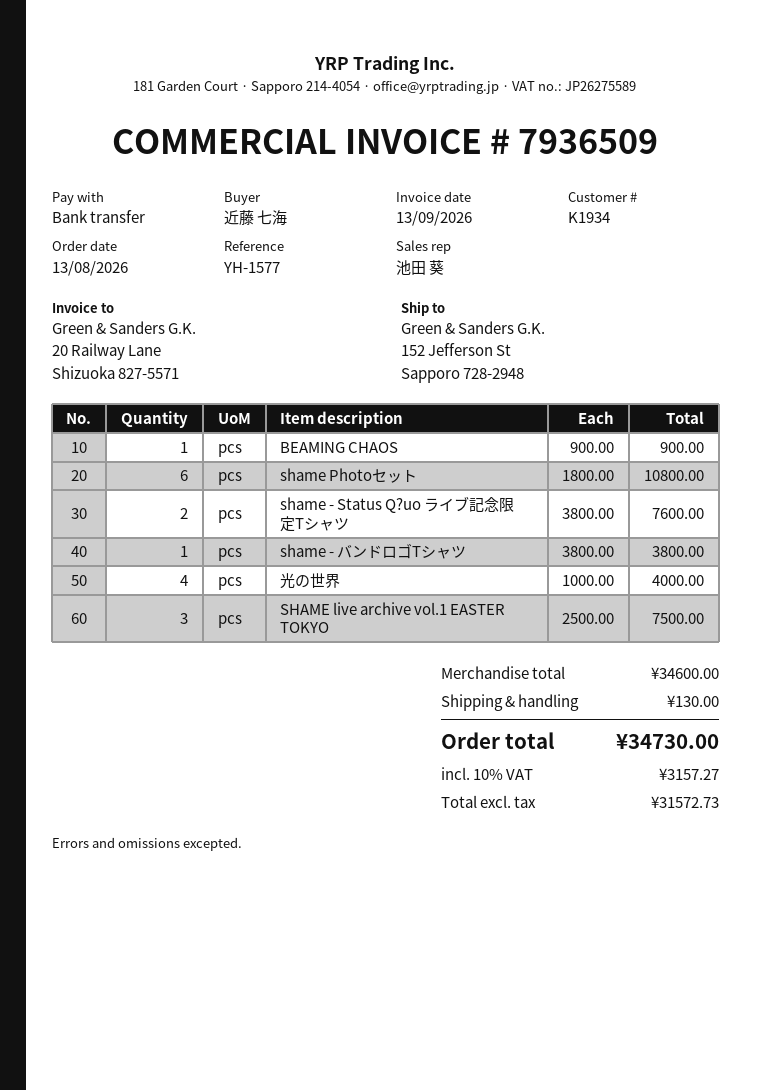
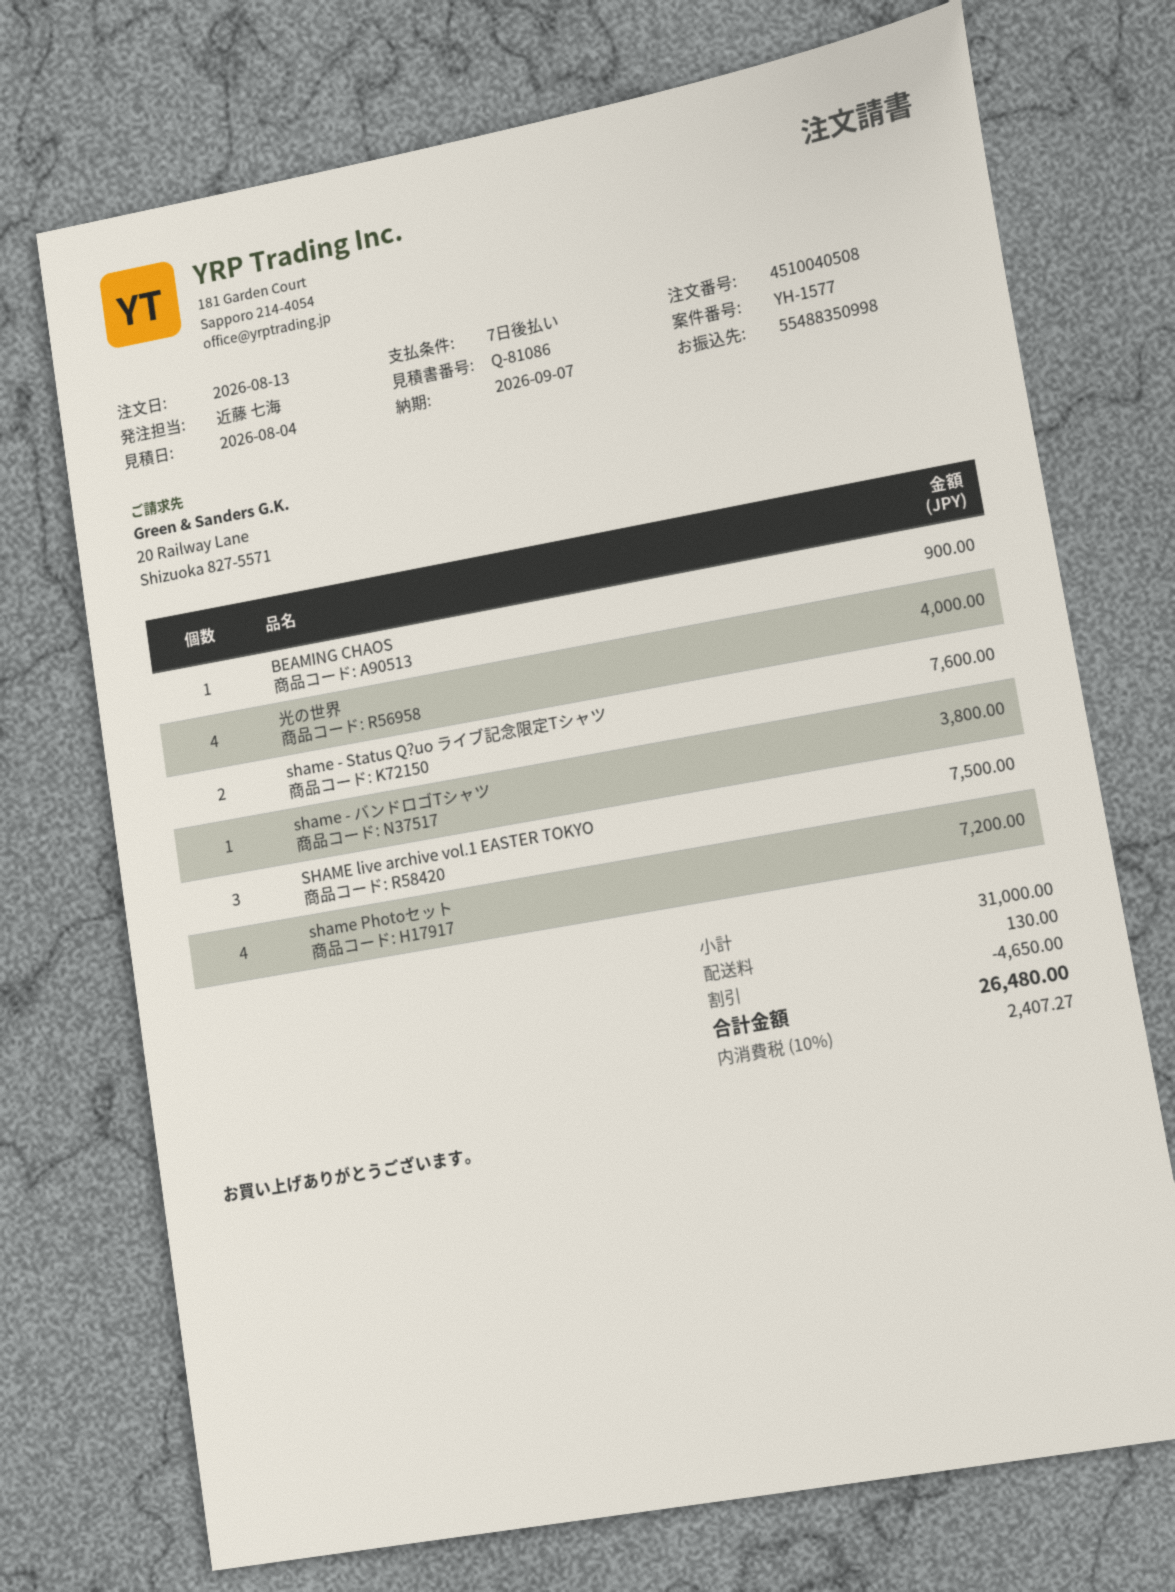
shame Photoセット: 6 for 10800.00 -> 4 for 7200.00
subtotal: 34600.00 -> 31000.00
discount: none -> 4650.00
tax: 10% = 3157.27 -> 10% = 2407.27
total: 34730.00 -> 26480.00

